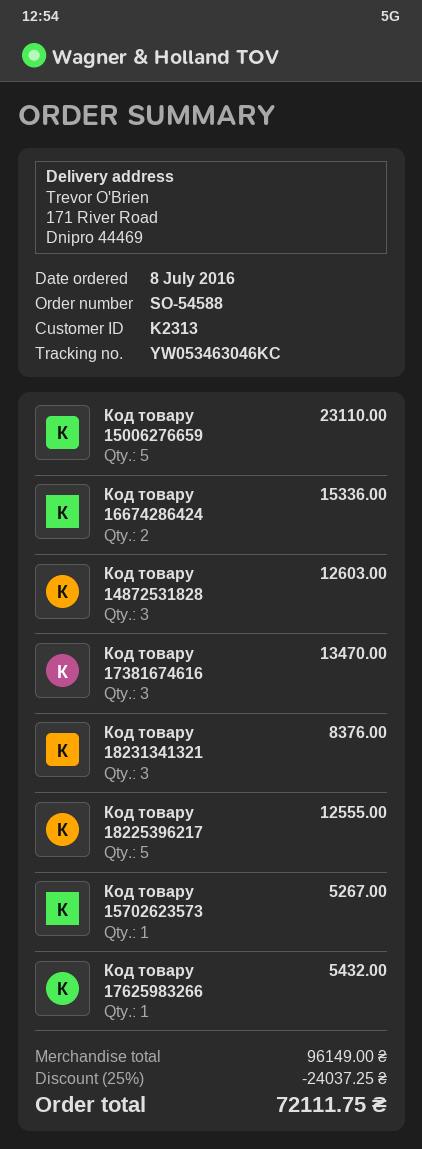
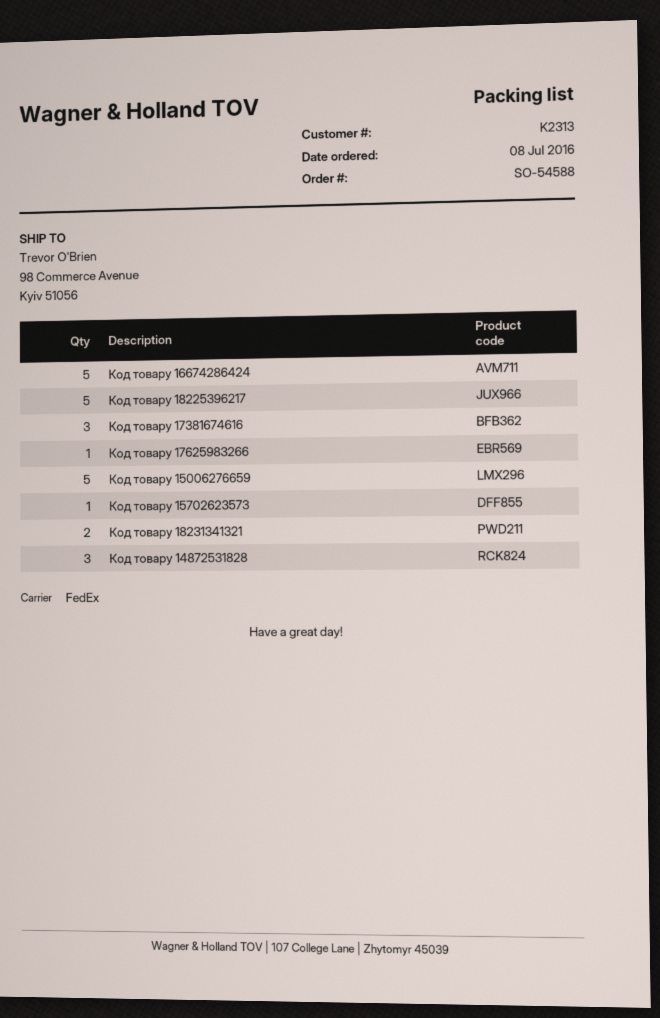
ship to: 171 River Road, Dnipro 44469 -> 98 Commerce Avenue, Kyiv 51056
Код товару 16674286424: 2 -> 5
Код товару 18231341321: 3 -> 2

